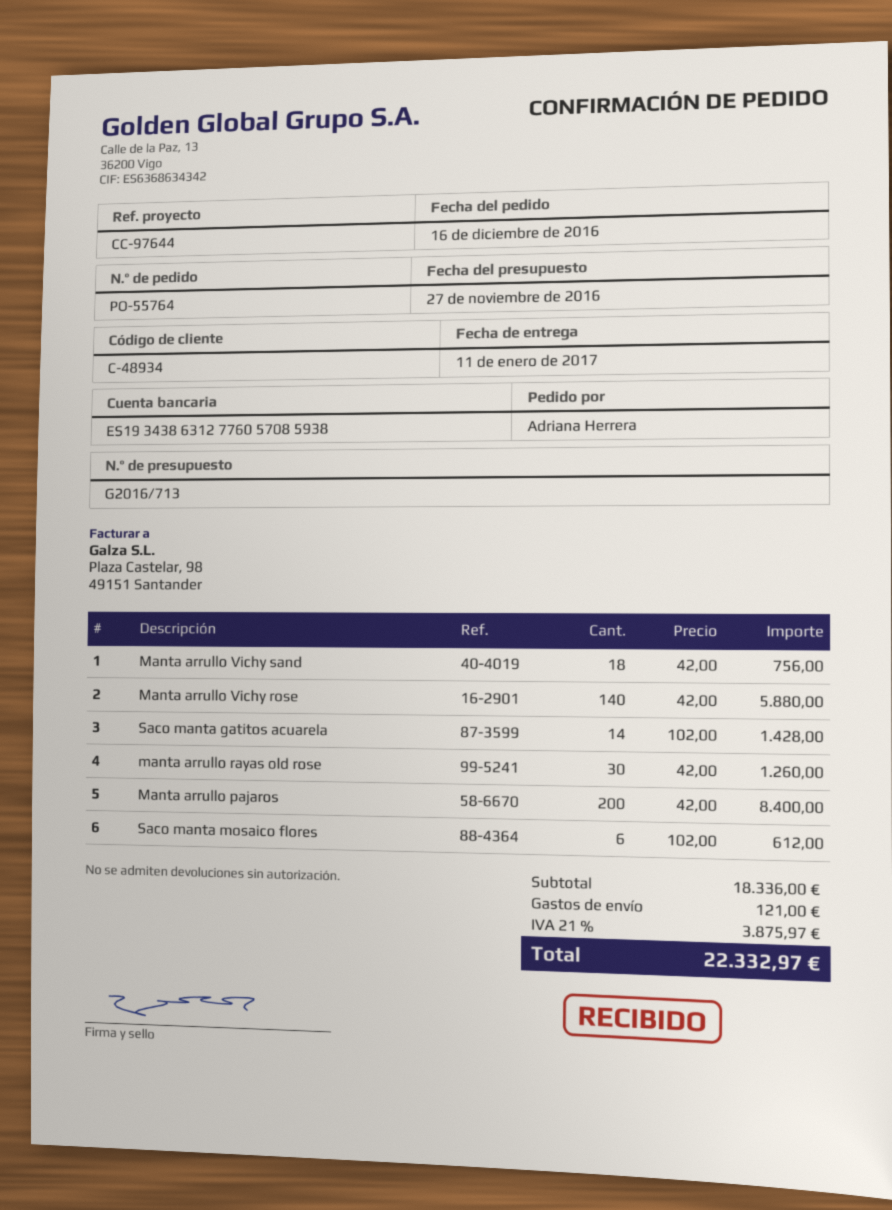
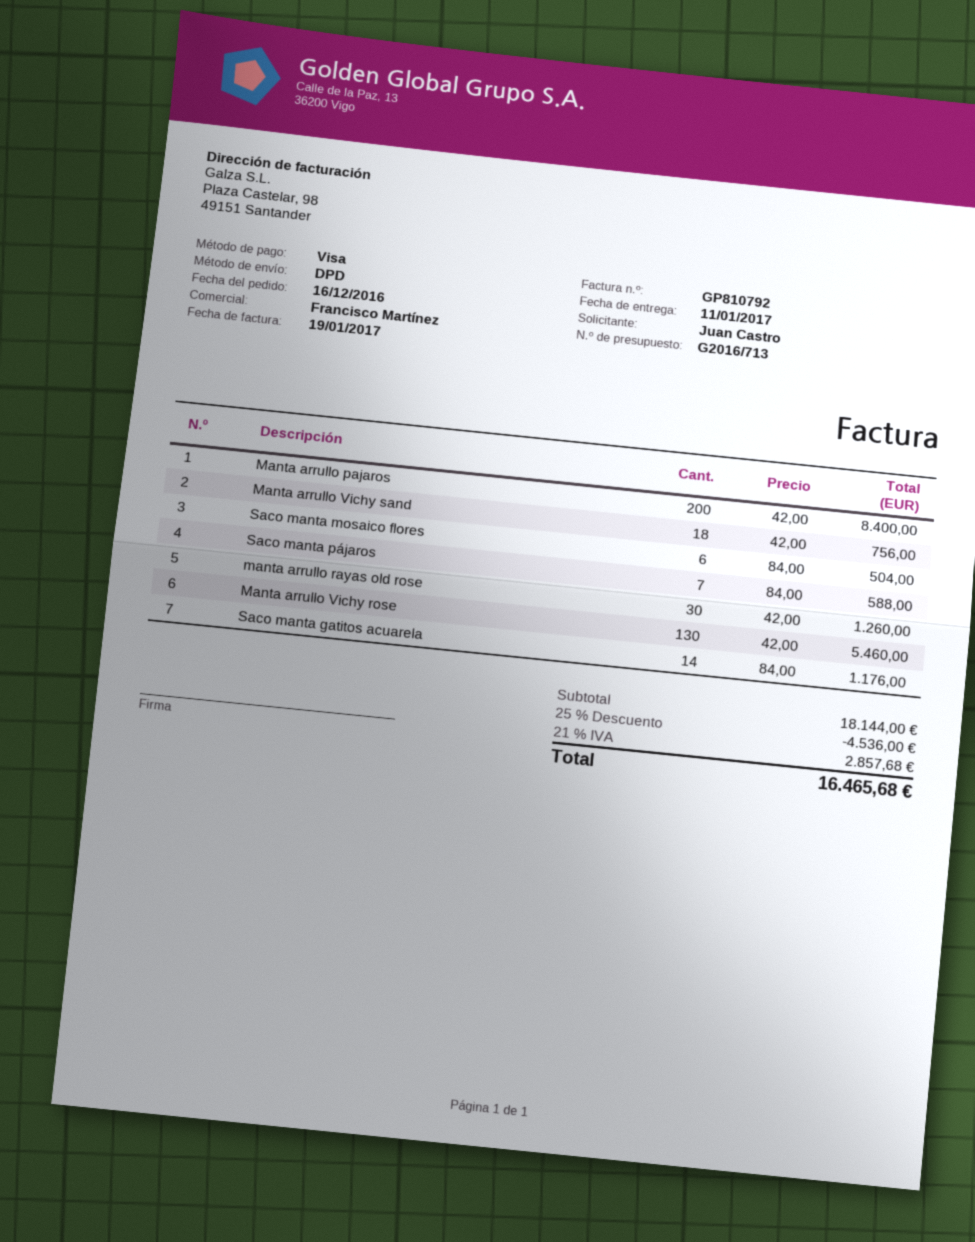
ordered by: Adriana Herrera -> Juan Castro
Manta arrullo Vichy rose: 140 x 42.00 = 5880.00 -> 130 x 42.00 = 5460.00
Saco manta gatitos acuarela: 14 x 102.00 = 1428.00 -> 14 x 84.00 = 1176.00
Saco manta mosaico flores: 6 x 102.00 = 612.00 -> 6 x 84.00 = 504.00
Saco manta pájaros: none -> 7 x 84.00 = 588.00
subtotal: 18336.00 -> 18144.00
discount: none -> 25% = 4536.00
shipping: 121.00 -> none
tax: 21% = 3875.97 -> 21% = 2857.68
total: 22332.97 -> 16465.68

